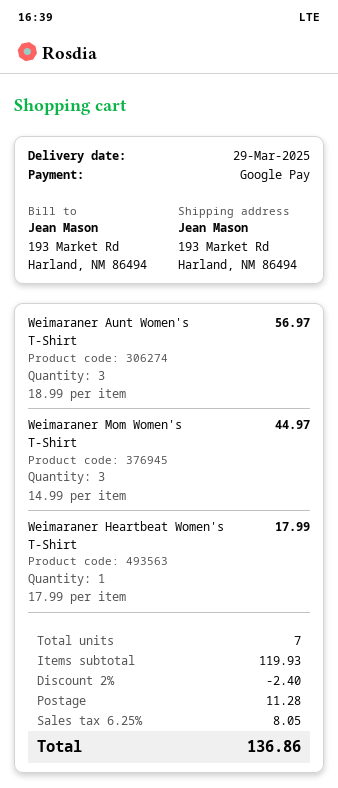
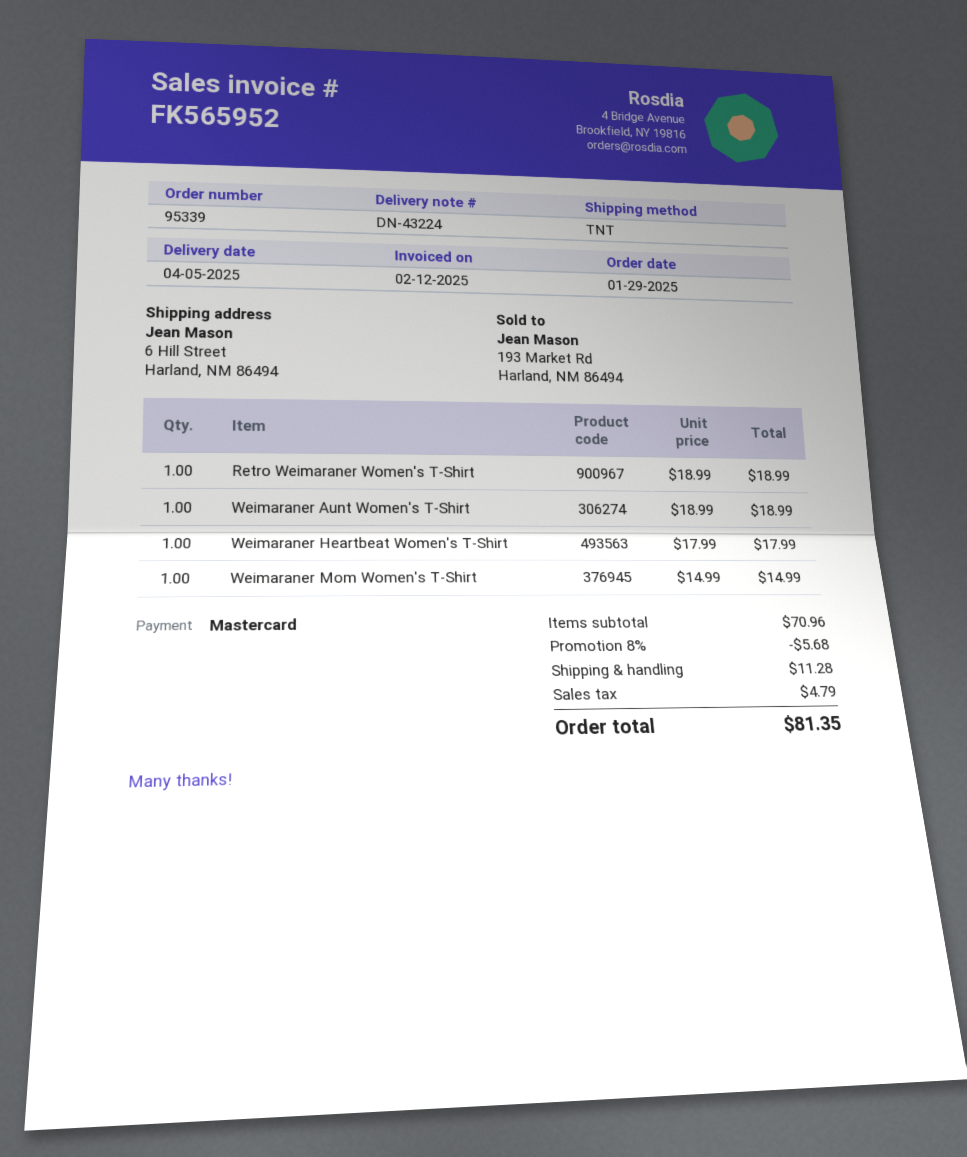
delivery date: 2025-03-29 -> 2025-04-05
payment method: Google Pay -> Mastercard
ship to: 193 Market Rd, Harland, NM 86494 -> 6 Hill Street, Harland, NM 86494
Weimaraner Aunt Women's T-Shirt: 3 x 18.99 = 56.97 -> 1 x 18.99 = 18.99
Weimaraner Mom Women's T-Shirt: 3 x 14.99 = 44.97 -> 1 x 14.99 = 14.99
Retro Weimaraner Women's T-Shirt: none -> 1 x 18.99 = 18.99
subtotal: 119.93 -> 70.96
discount: 2% = 2.40 -> 8% = 5.68
tax: 8.05 -> 4.79
total: 136.86 -> 81.35

